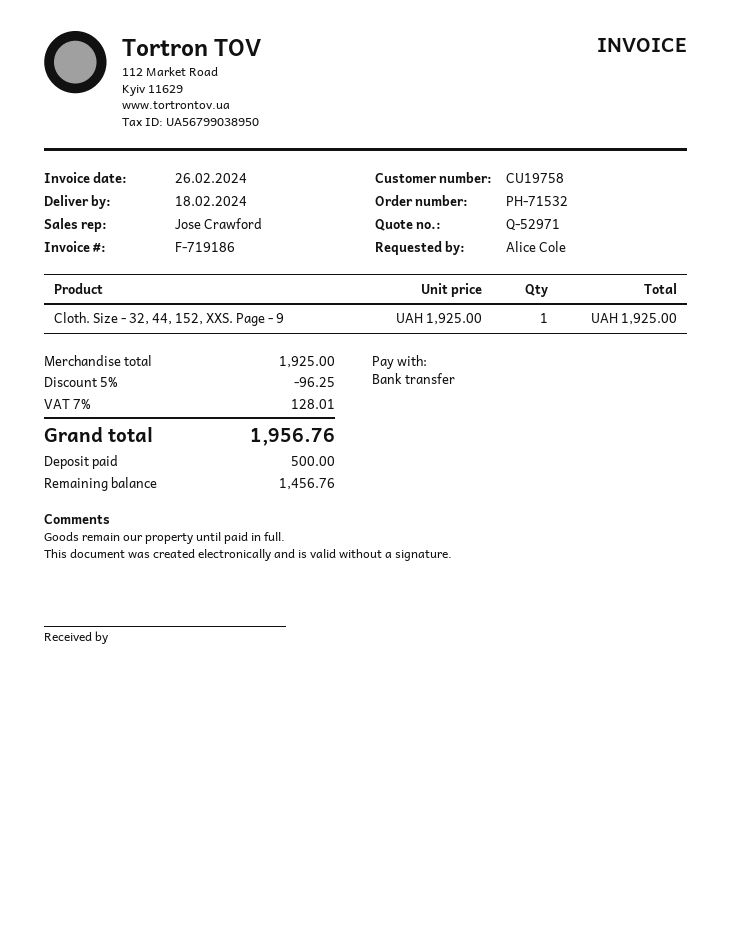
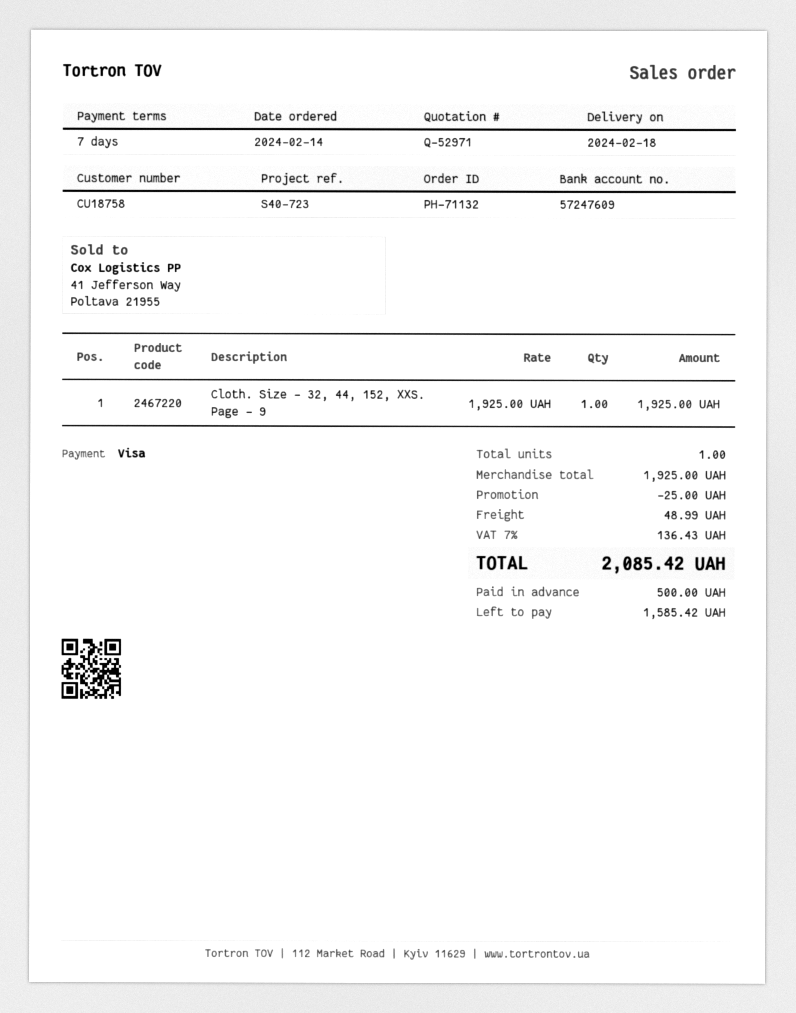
order number: PH-71532 -> PH-71132
customer number: CU19758 -> CU18758
payment method: bank transfer -> Visa
discount: 96.25 -> 25.00
shipping: none -> 48.99
tax: 7% = 128.01 -> 7% = 136.43
total: 1956.76 -> 2085.42
balance: 1456.76 -> 1585.42

